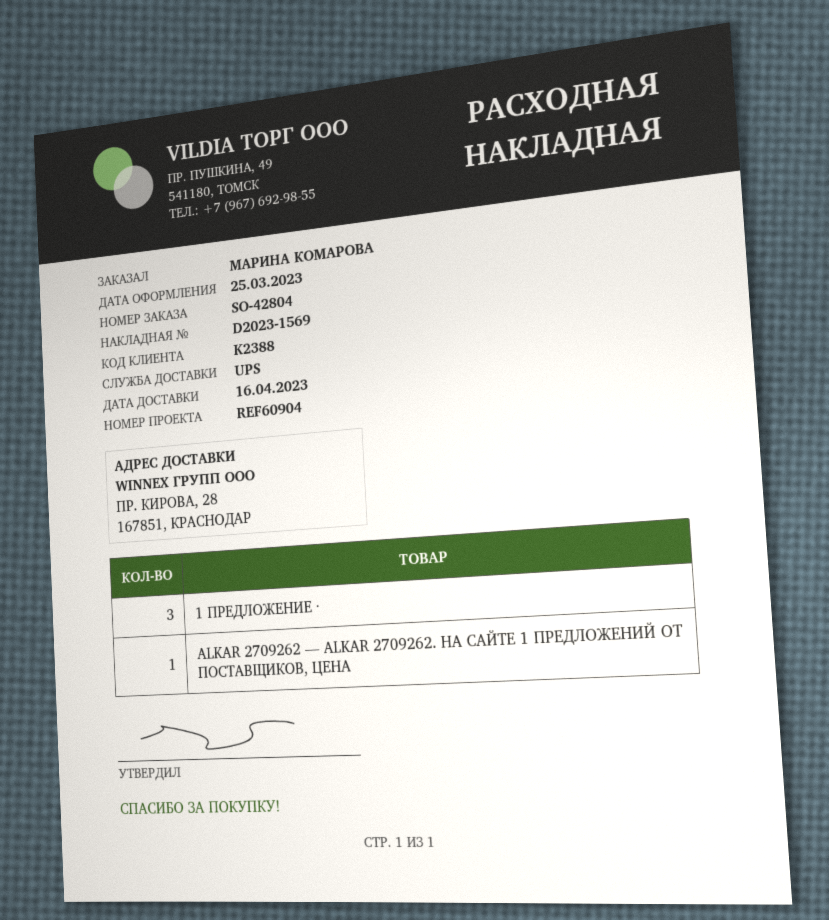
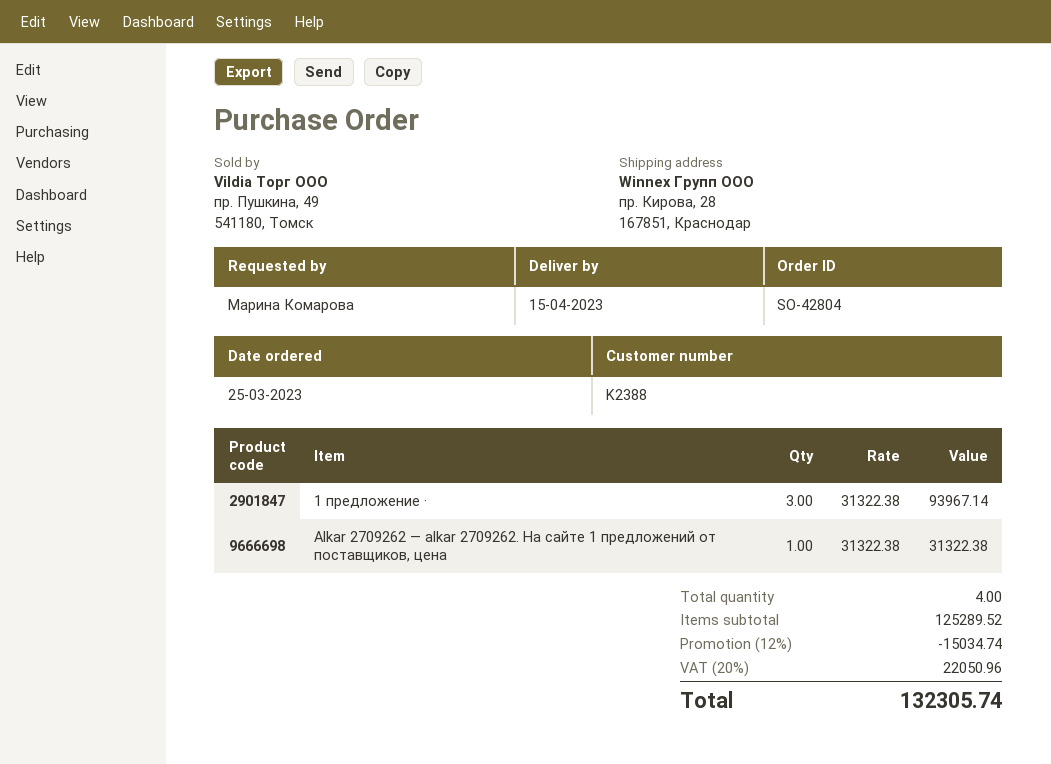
delivery date: 2023-04-16 -> 2023-04-15

